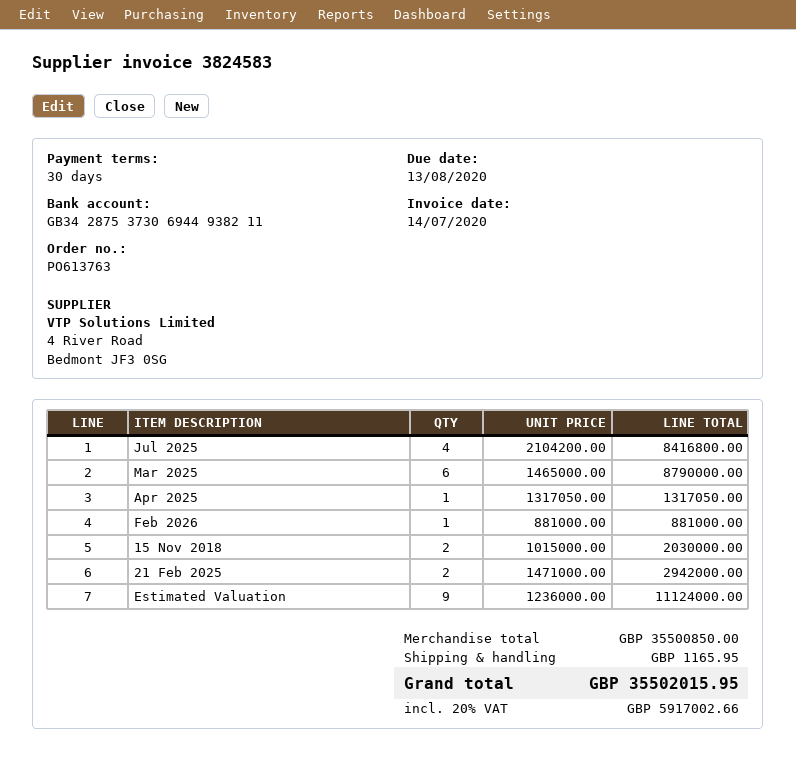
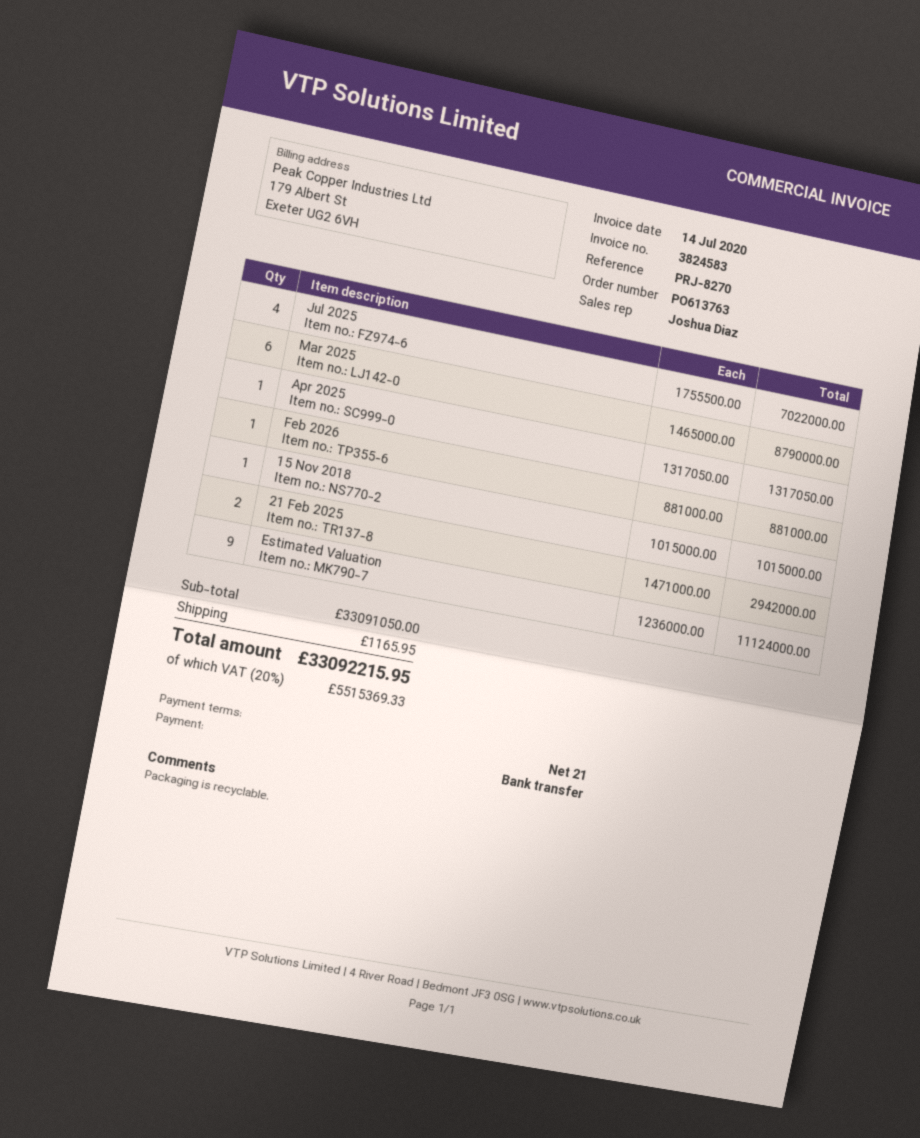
payment terms: 30 days -> 21 days
Jul 2025: 4 x 2104200.00 = 8416800.00 -> 4 x 1755500.00 = 7022000.00
15 Nov 2018: 2 x 1015000.00 = 2030000.00 -> 1 x 1015000.00 = 1015000.00
subtotal: 35500850.00 -> 33091050.00
tax: 20% = 5917002.66 -> 20% = 5515369.33
total: 35502015.95 -> 33092215.95

